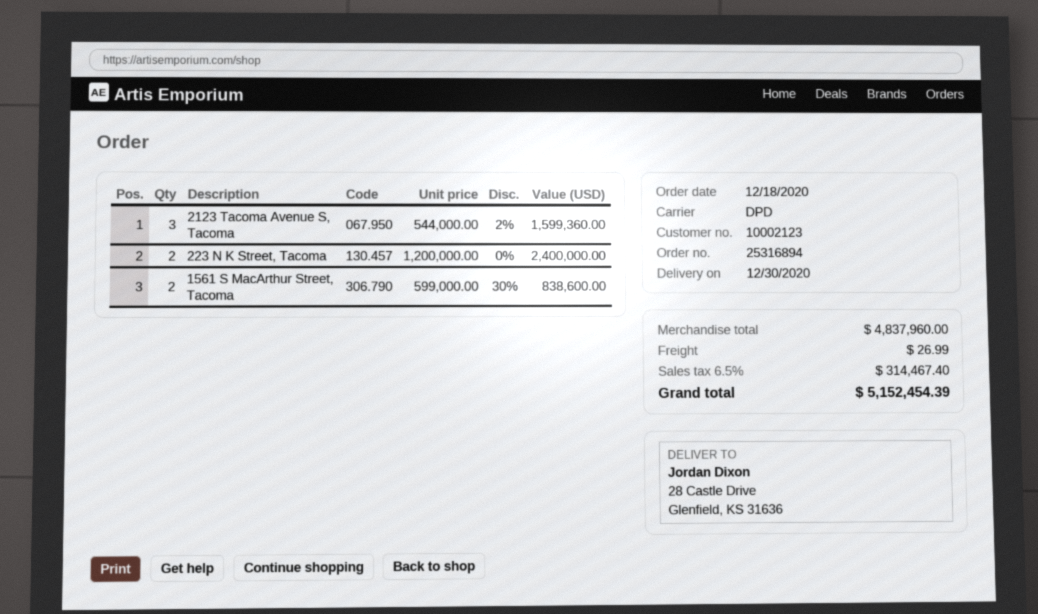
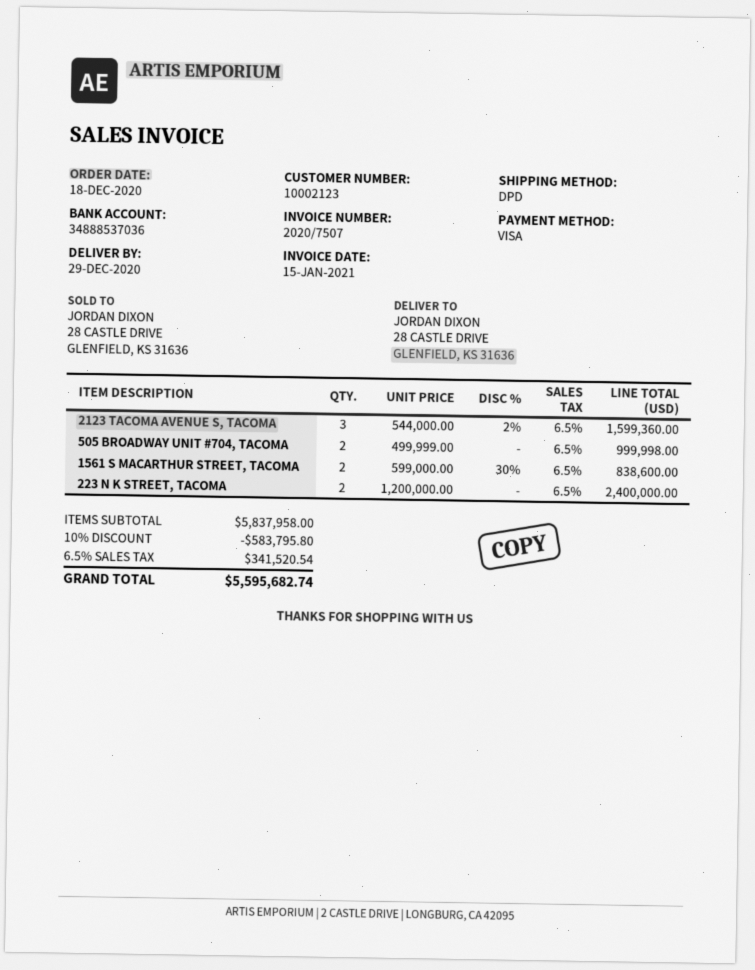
delivery date: 2020-12-30 -> 2020-12-29
505 BROADWAY UNIT #704, TACOMA: none -> 2 x 499999.00 = 999998.00
subtotal: 4837960.00 -> 5837958.00
discount: none -> 10% = 583795.80
shipping: 26.99 -> none
tax: 6.5% = 314467.40 -> 6.5% = 341520.54
total: 5152454.39 -> 5595682.74

